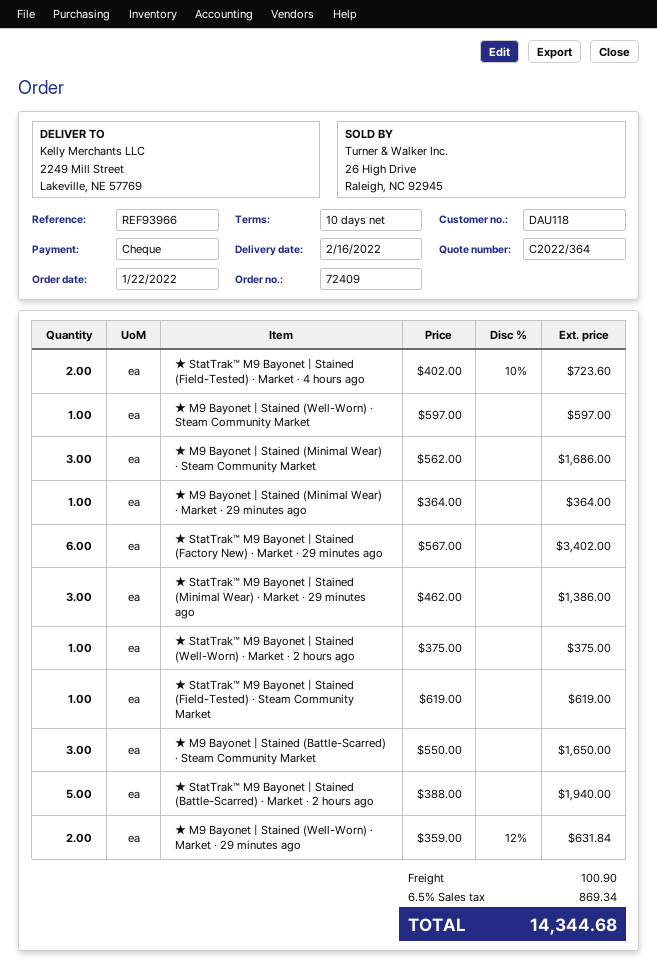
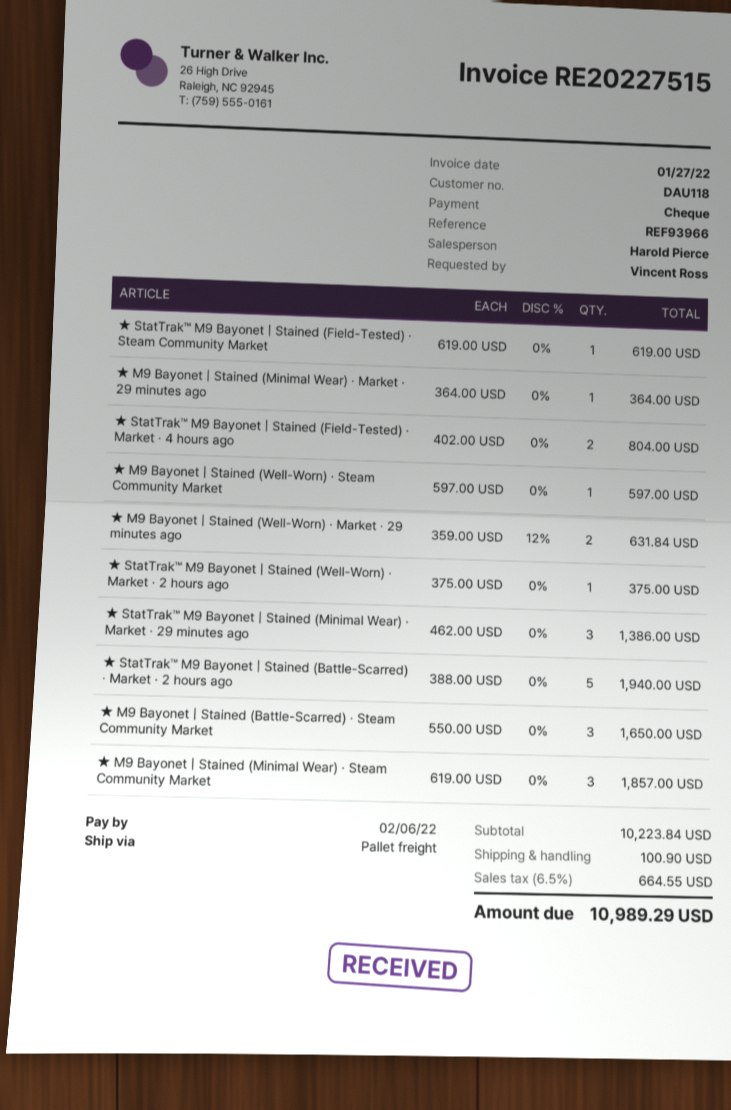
★ StatTrak™ M9 Bayonet | Stained (Field-Tested) · Market · 4 hours ago: 2 x 402.00 - 10% = 723.60 -> 2 x 402.00 = 804.00
★ M9 Bayonet | Stained (Minimal Wear) · Steam Community Market: 3 x 562.00 = 1686.00 -> 3 x 619.00 = 1857.00
★ StatTrak™ M9 Bayonet | Stained (Factory New) · Market · 29 minutes ago: 6 x 567.00 = 3402.00 -> none
tax: 6.5% = 869.34 -> 6.5% = 664.55
total: 14344.68 -> 10989.29

